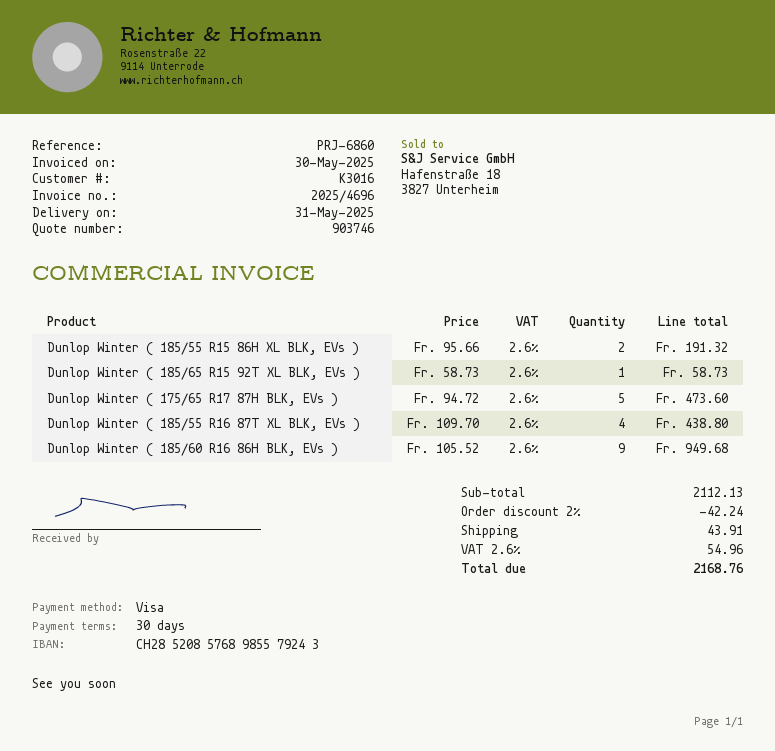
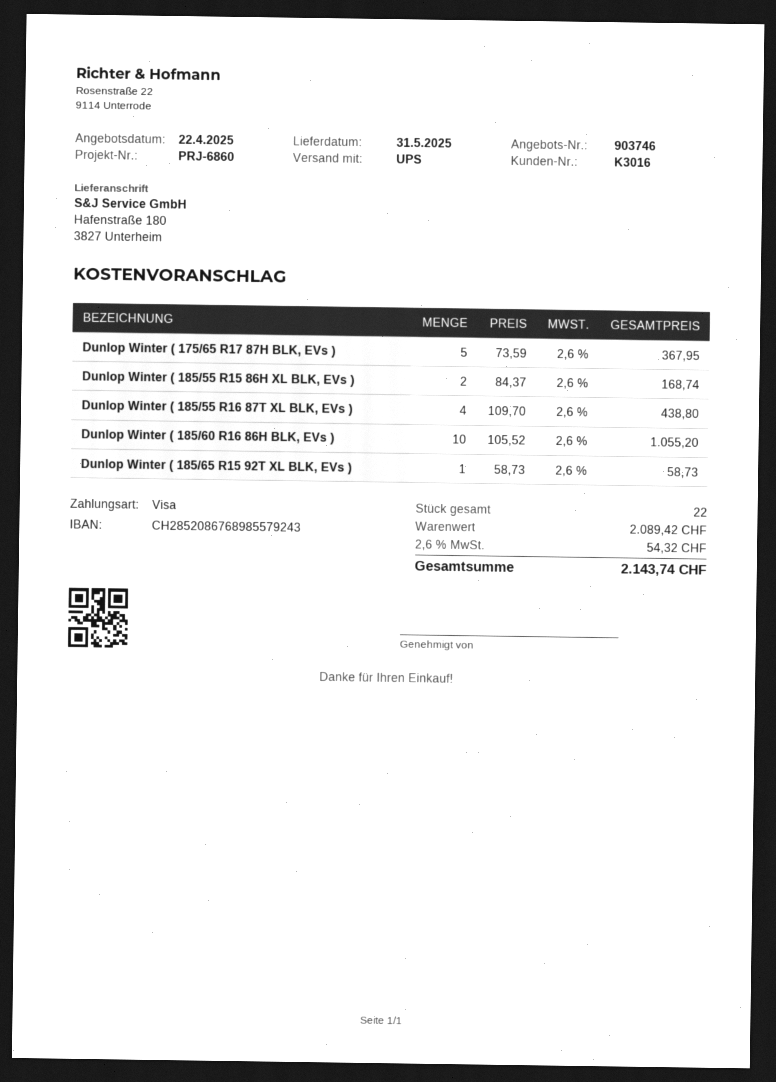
bank account: CH2852085768985579243 -> CH2852086768985579243
Dunlop Winter ( 185/55 R15 86H XL BLK, EVs ): 2 x 95.66 = 191.32 -> 2 x 84.37 = 168.74
Dunlop Winter ( 175/65 R17 87H BLK, EVs ): 5 x 94.72 = 473.60 -> 5 x 73.59 = 367.95
Dunlop Winter ( 185/60 R16 86H BLK, EVs ): 9 x 105.52 = 949.68 -> 10 x 105.52 = 1055.20
subtotal: 2112.13 -> 2089.42
discount: 2% = 42.24 -> none
shipping: 43.91 -> none
tax: 2.6% = 54.96 -> 2.6% = 54.32
total: 2168.76 -> 2143.74

